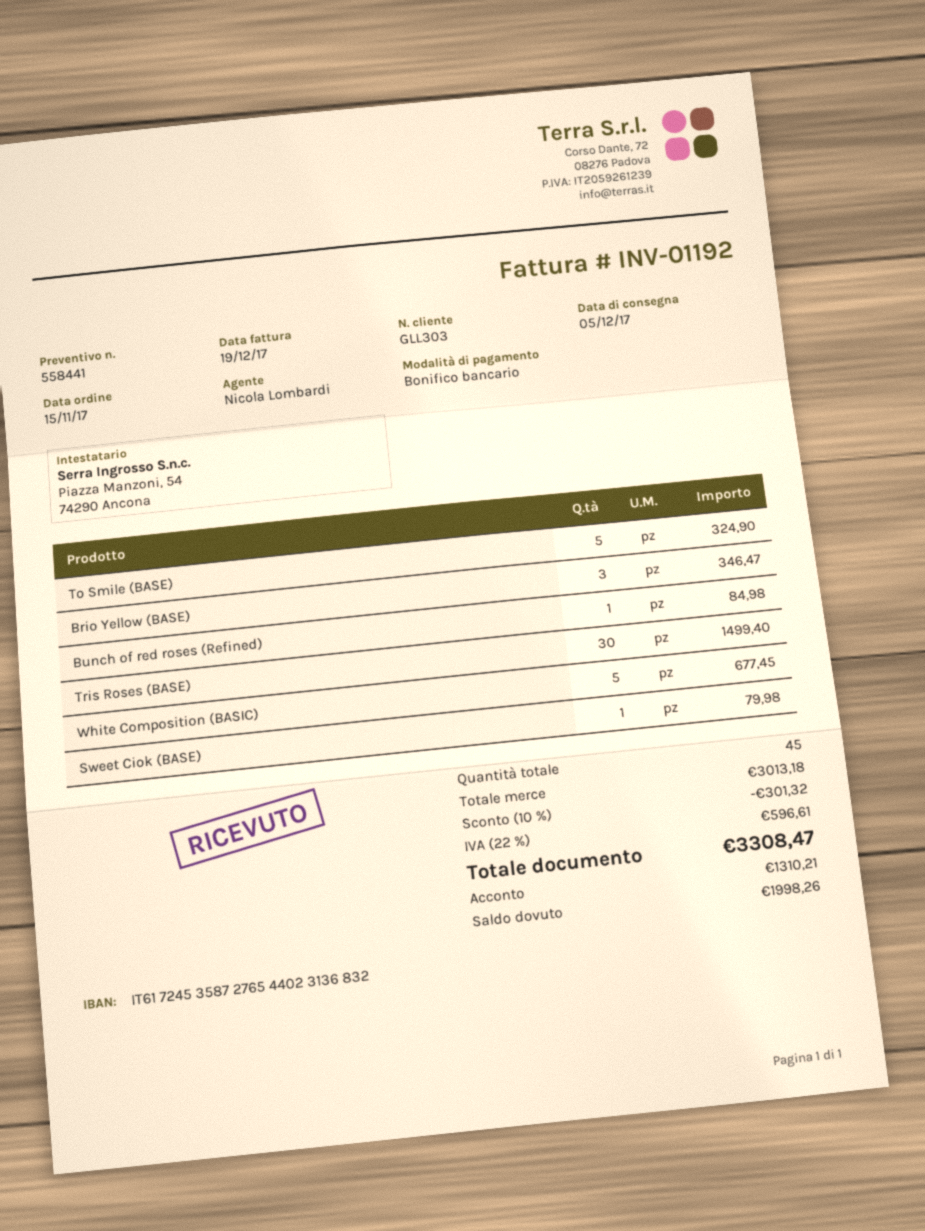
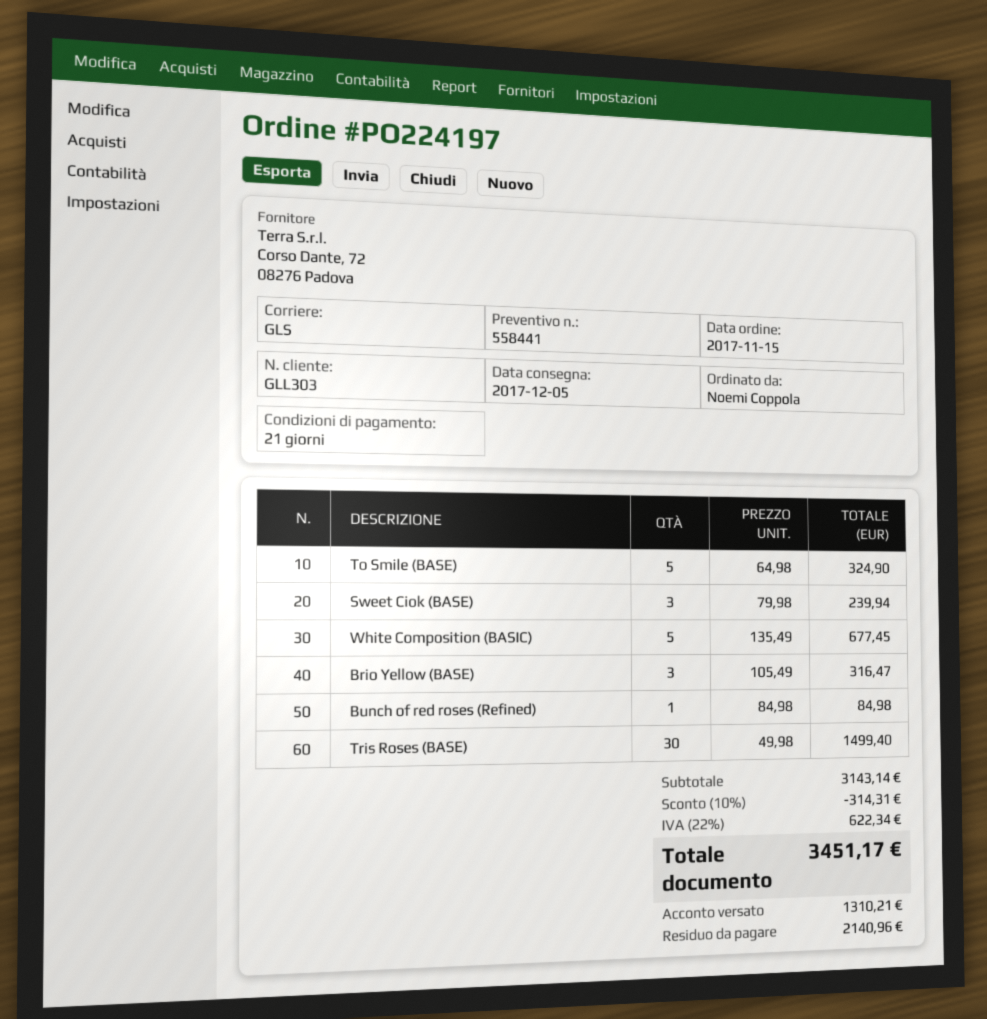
Brio Yellow (BASE): 3 for 346.47 -> 3 for 316.47
Sweet Ciok (BASE): 1 for 79.98 -> 3 for 239.94
subtotal: 3013.18 -> 3143.14
discount: 10% = 301.32 -> 10% = 314.31
tax: 22% = 596.61 -> 22% = 622.34
total: 3308.47 -> 3451.17
balance: 1998.26 -> 2140.96

